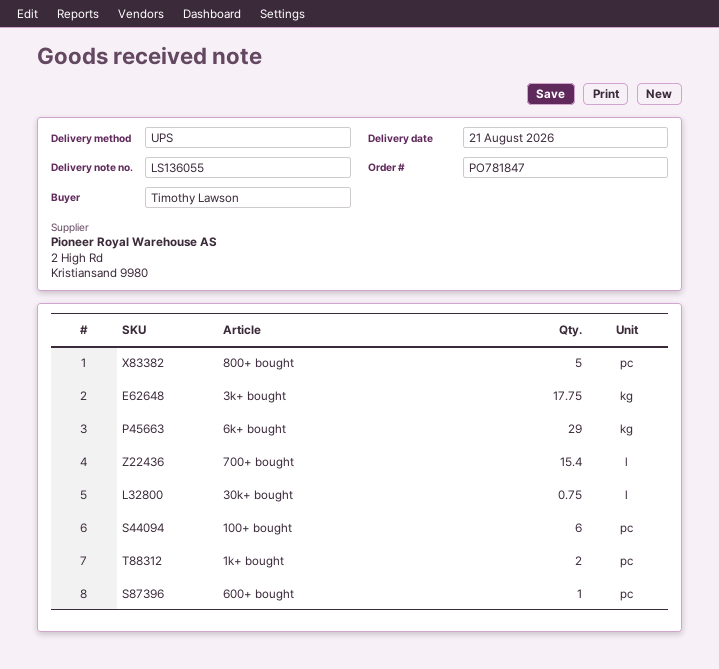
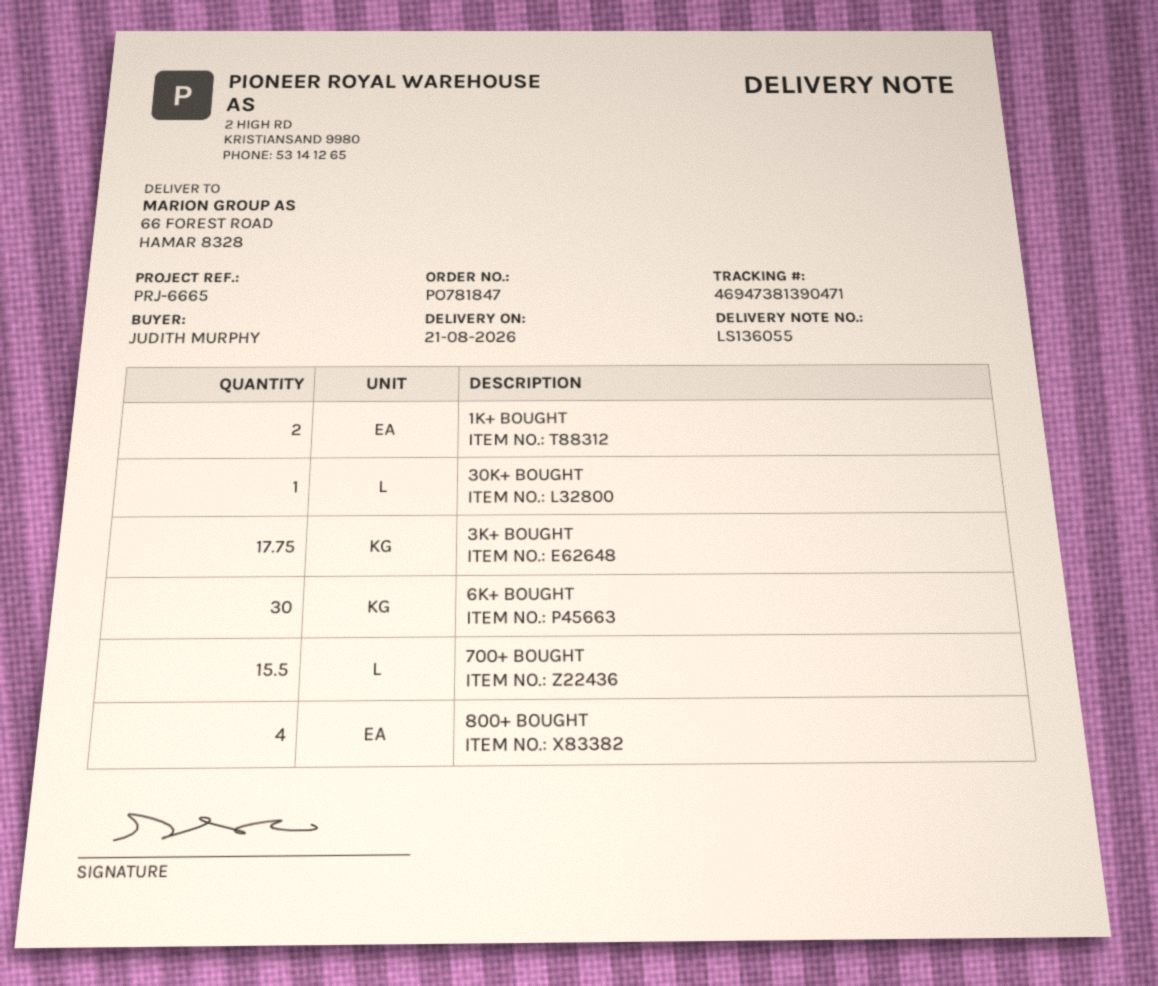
ordered by: Timothy Lawson -> JUDITH MURPHY
800+ bought: 5 -> 4
6k+ bought: 29 -> 30
700+ bought: 15.4 -> 15.5
30k+ bought: 0.75 -> 1
100+ bought: 6 -> none
600+ bought: 1 -> none

